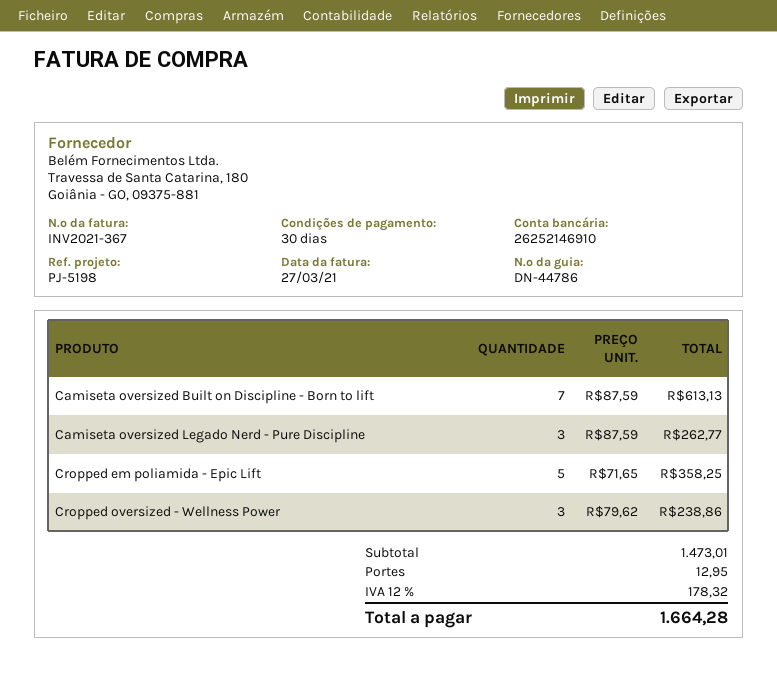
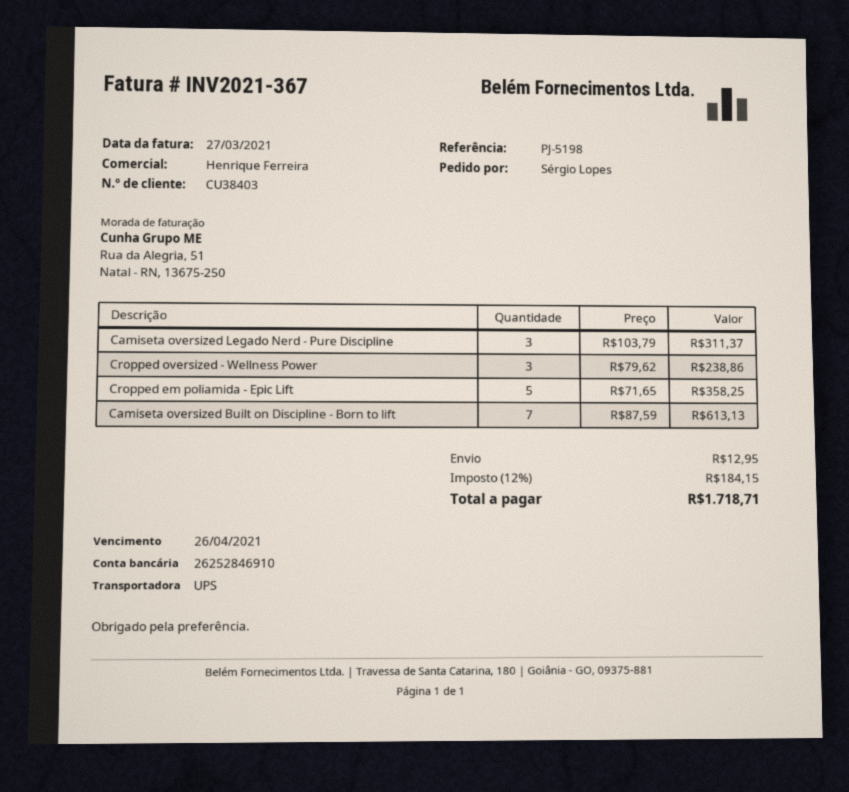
bank account: 26252146910 -> 26252846910
Camiseta oversized Legado Nerd - Pure Discipline: 3 x 87.59 = 262.77 -> 3 x 103.79 = 311.37
tax: 12% = 178.32 -> 12% = 184.15
total: 1664.28 -> 1718.71

